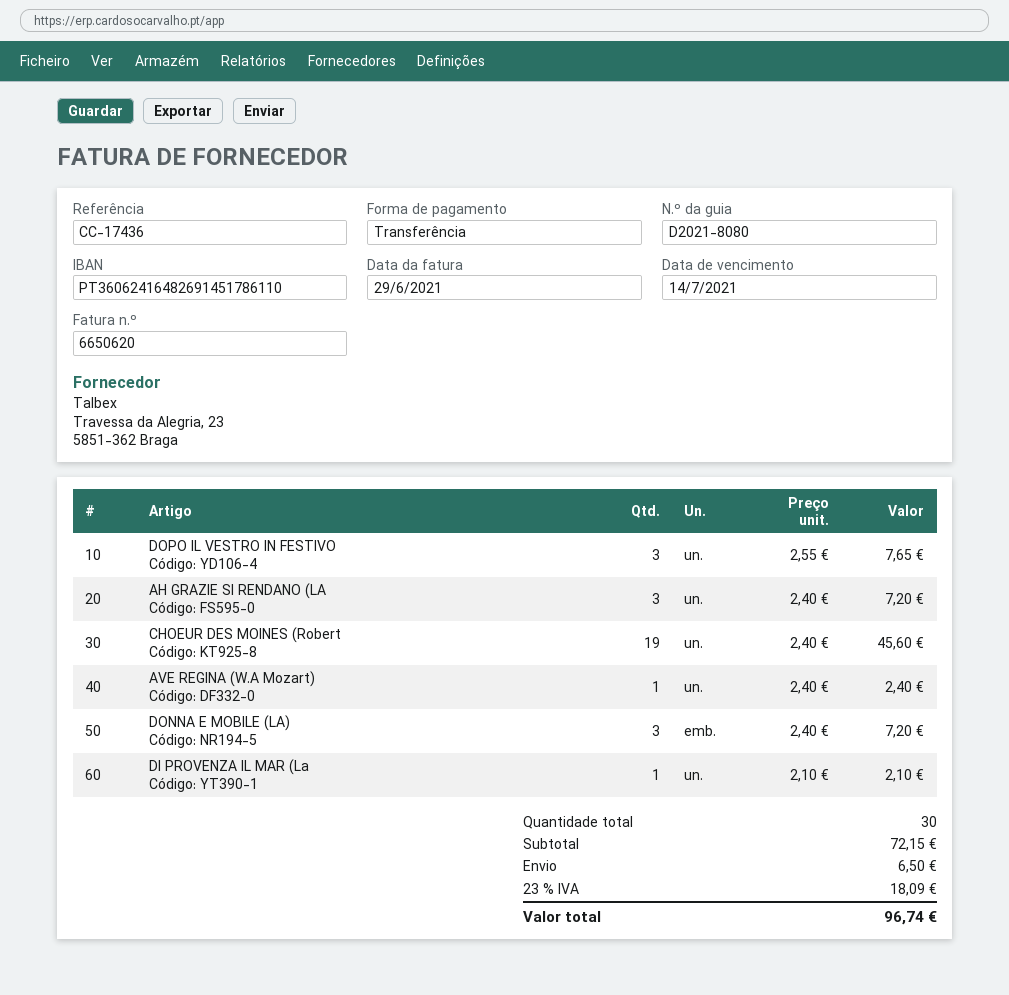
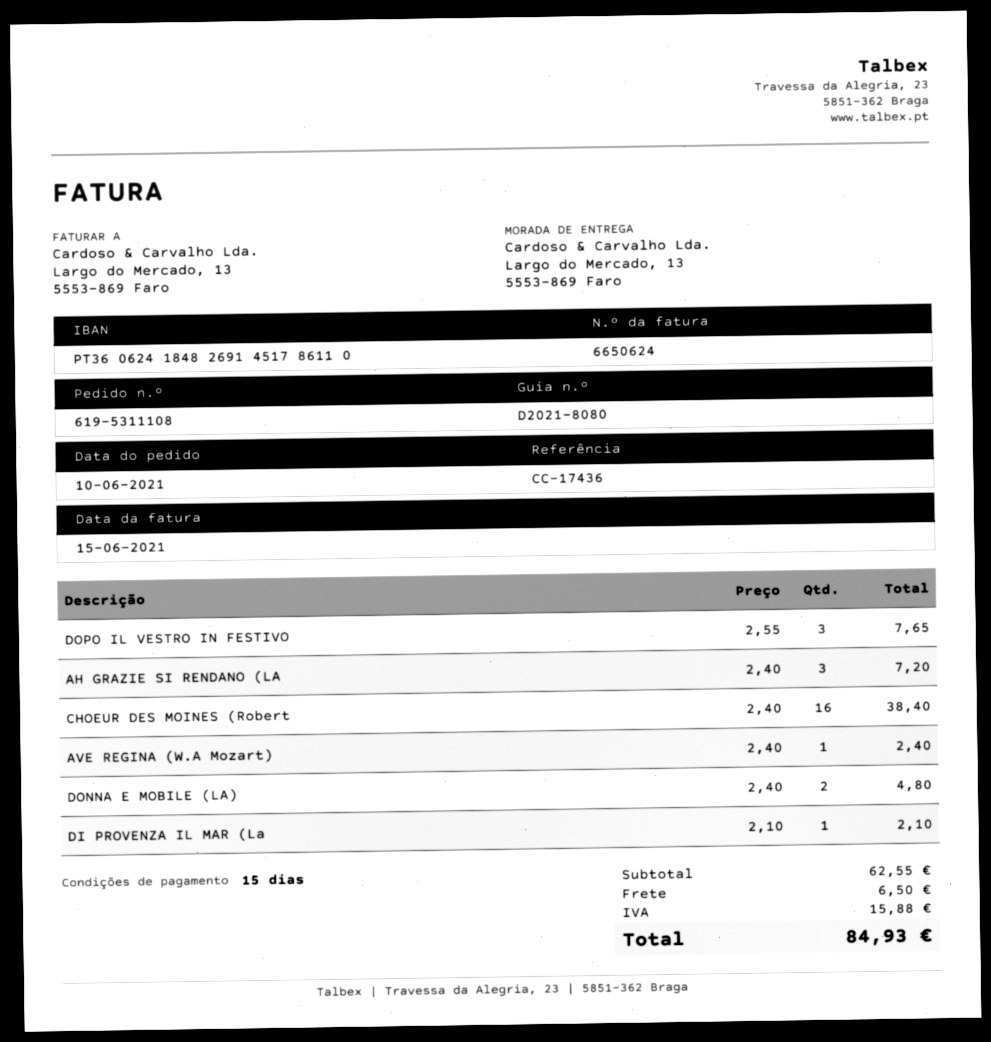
invoice number: 6650620 -> 6650624
invoice date: 2021-06-29 -> 2021-06-15
bank account: PT36062416482691451786110 -> PT36062418482691451786110
CHOEUR DES MOINES (Robert: 19 x 2.40 = 45.60 -> 16 x 2.40 = 38.40
DONNA E MOBILE (LA): 3 x 2.40 = 7.20 -> 2 x 2.40 = 4.80
subtotal: 72.15 -> 62.55
tax: 18.09 -> 15.88
total: 96.74 -> 84.93

